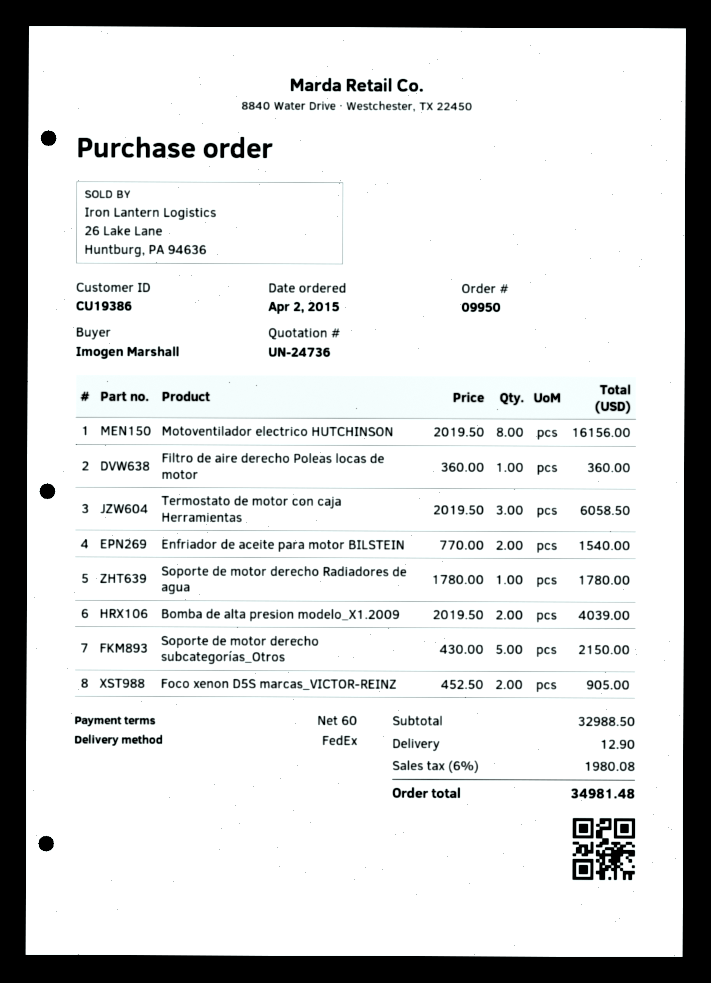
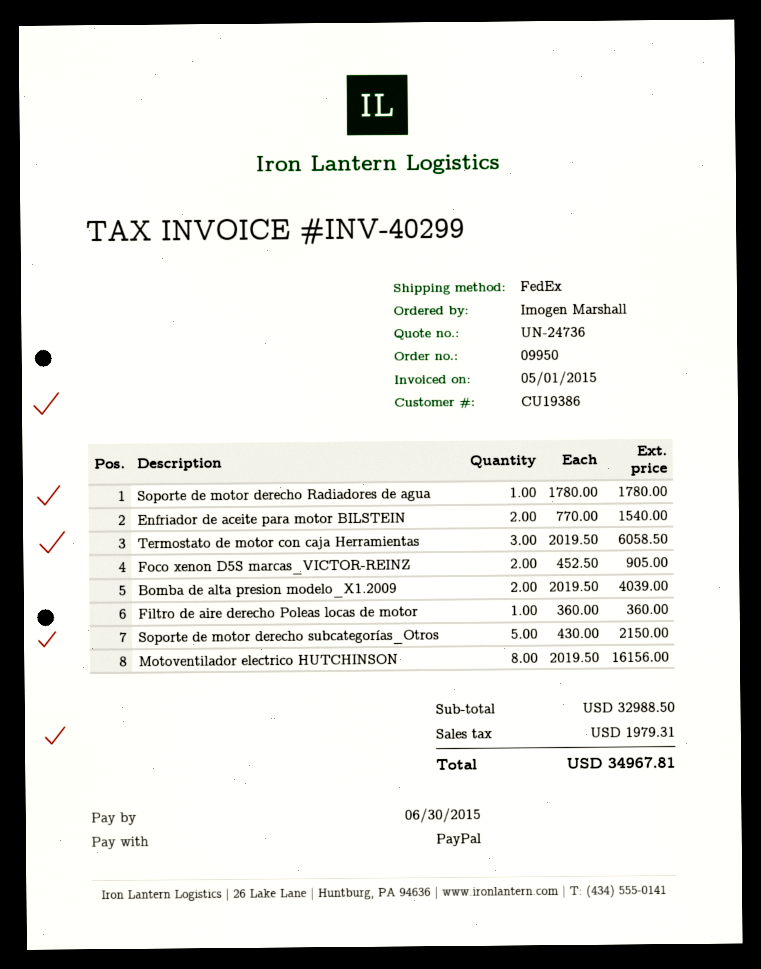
shipping: 12.90 -> none
tax: 1980.08 -> 1979.31
total: 34981.48 -> 34967.81

